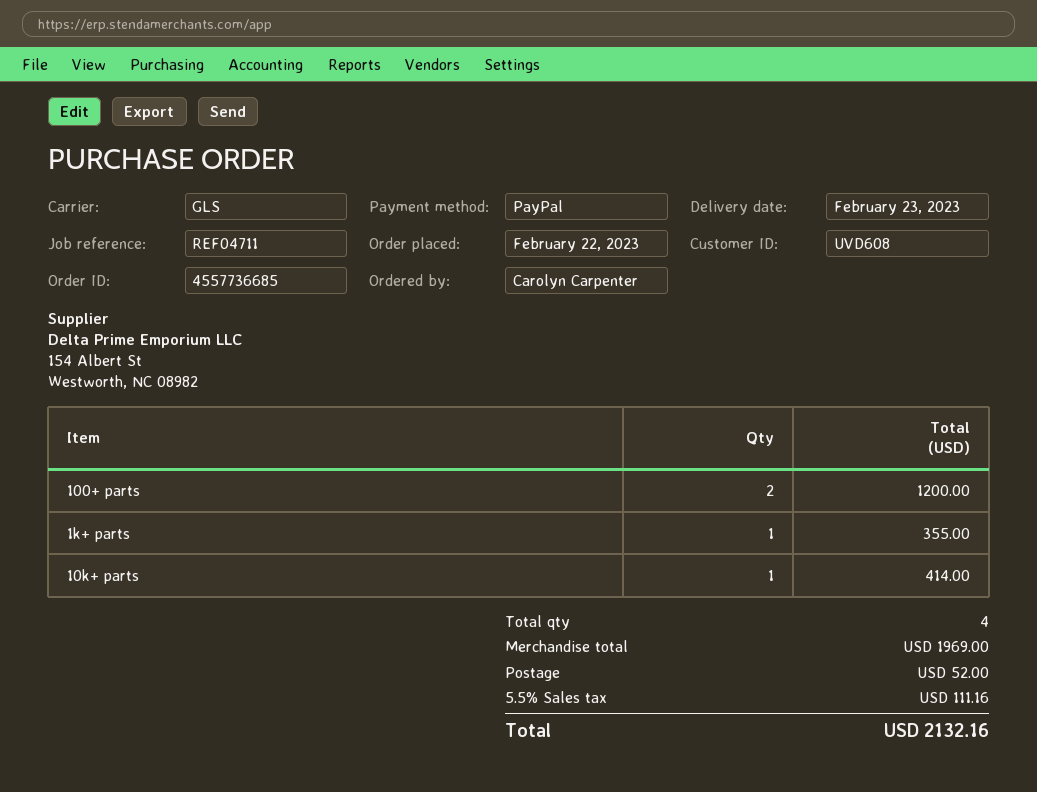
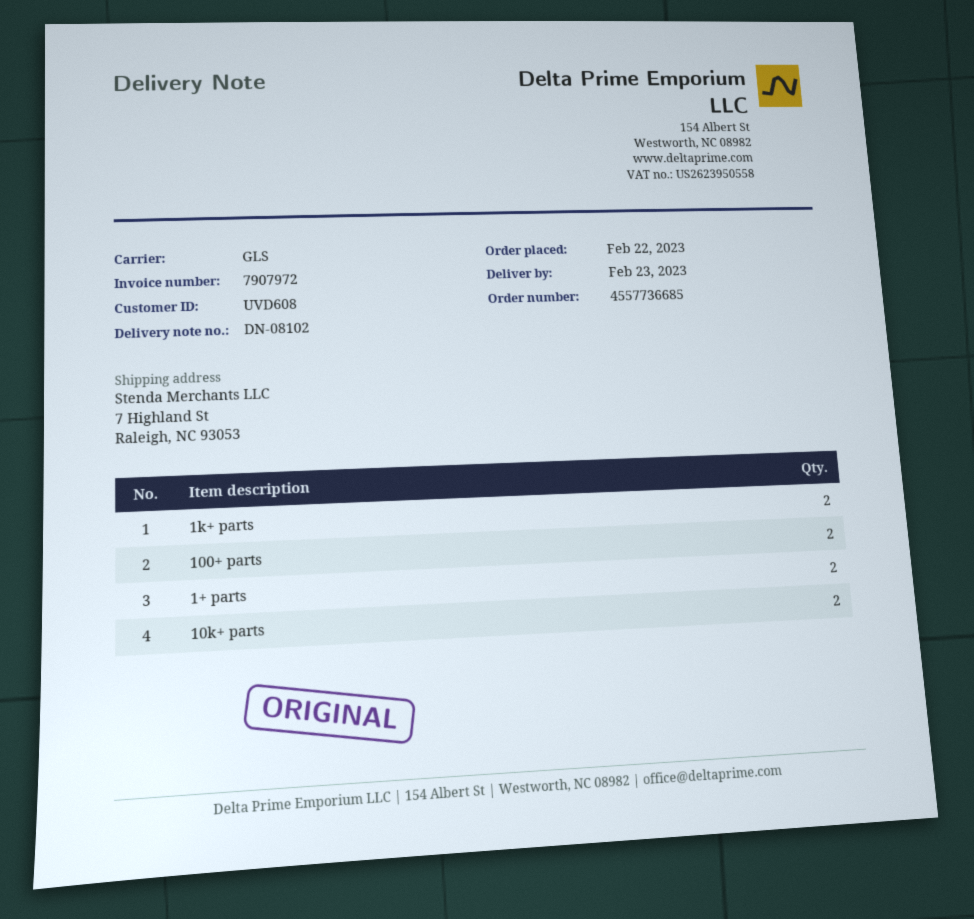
1k+ parts: 1 -> 2
10k+ parts: 1 -> 2
1+ parts: none -> 2

